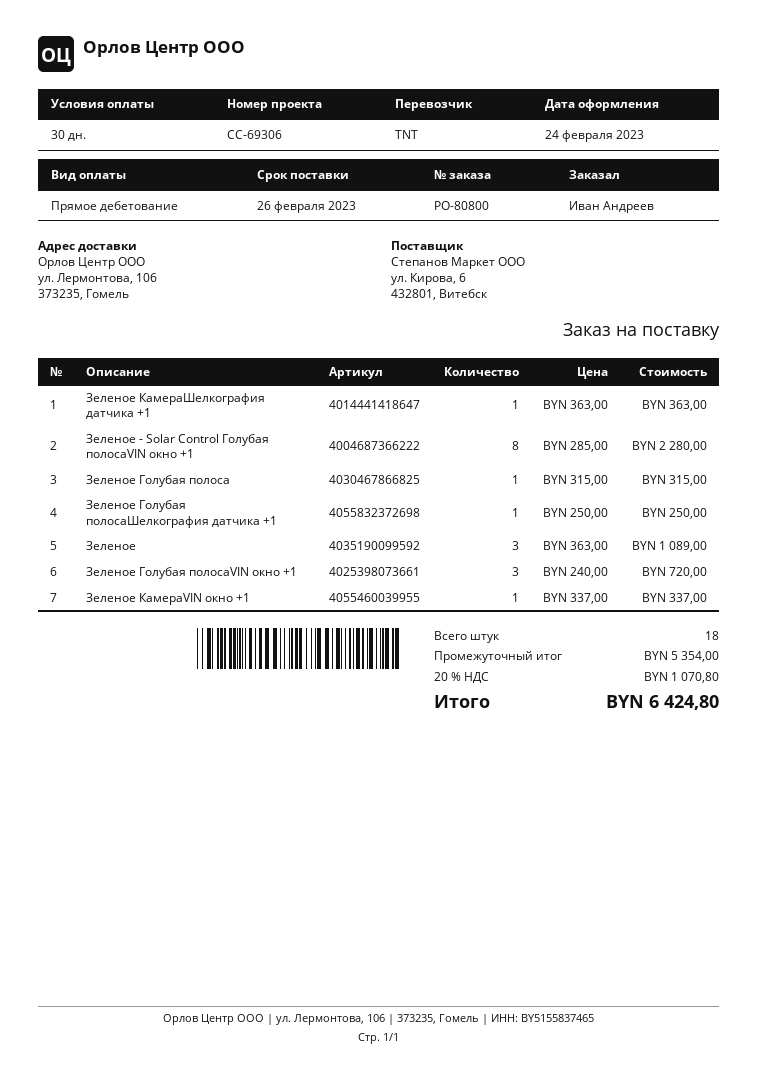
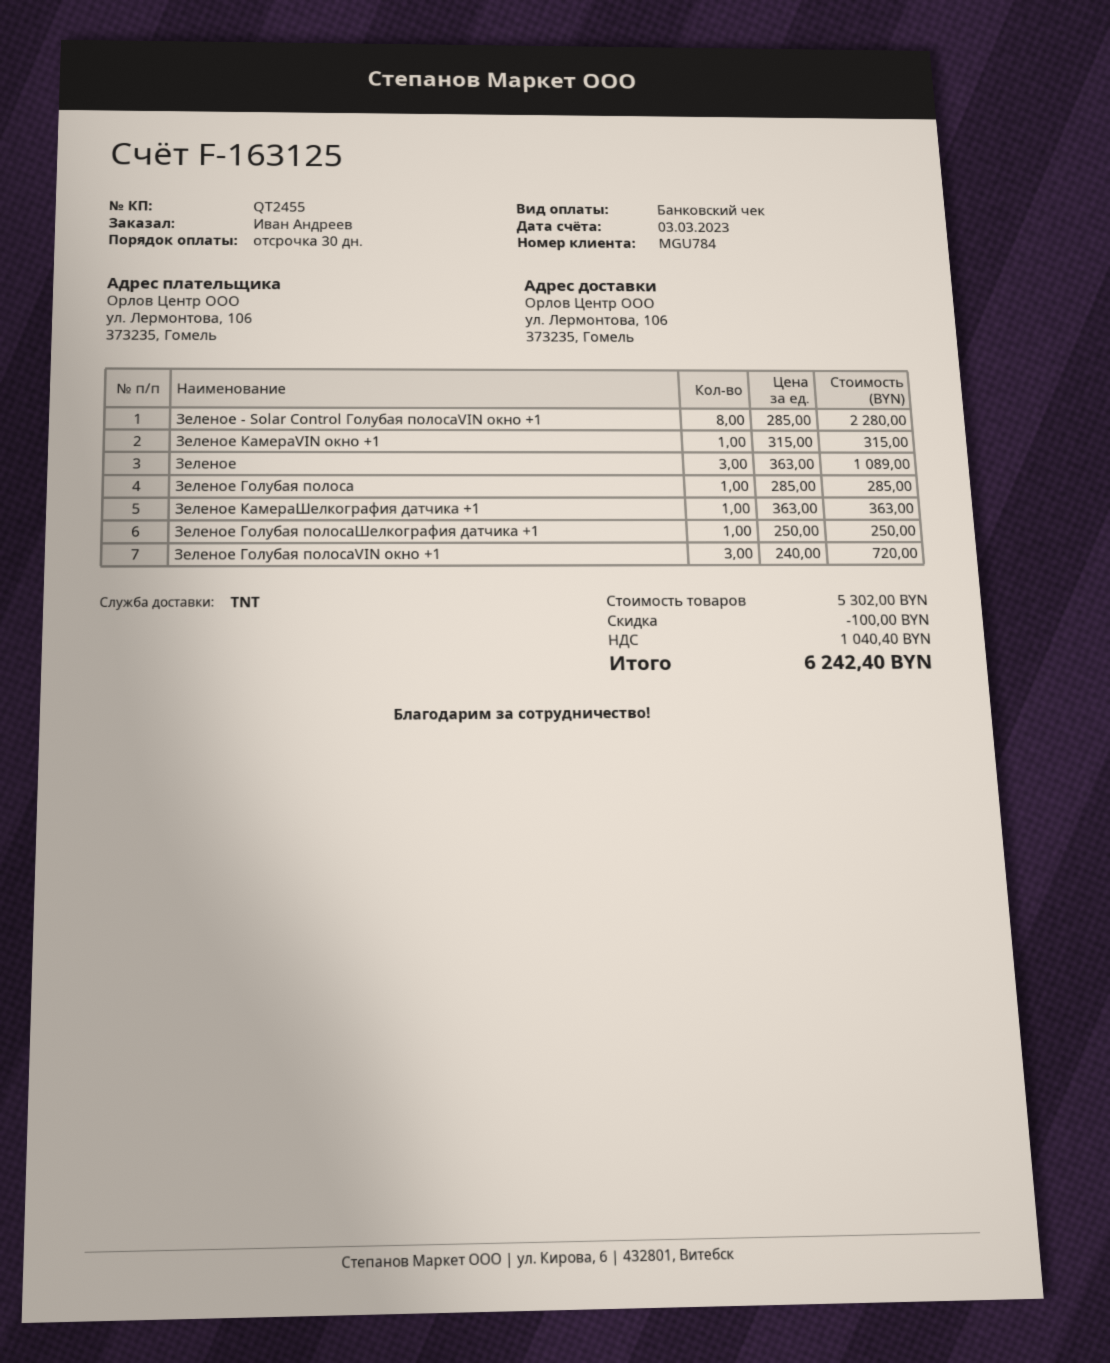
payment method: direct debit -> cheque
Зеленое Голубая полоса: 1 x 315.00 = 315.00 -> 1 x 285.00 = 285.00
Зеленое КамераVIN окно +1: 1 x 337.00 = 337.00 -> 1 x 315.00 = 315.00
subtotal: 5354.00 -> 5302.00
discount: none -> 100.00
tax: 1070.80 -> 1040.40
total: 6424.80 -> 6242.40

